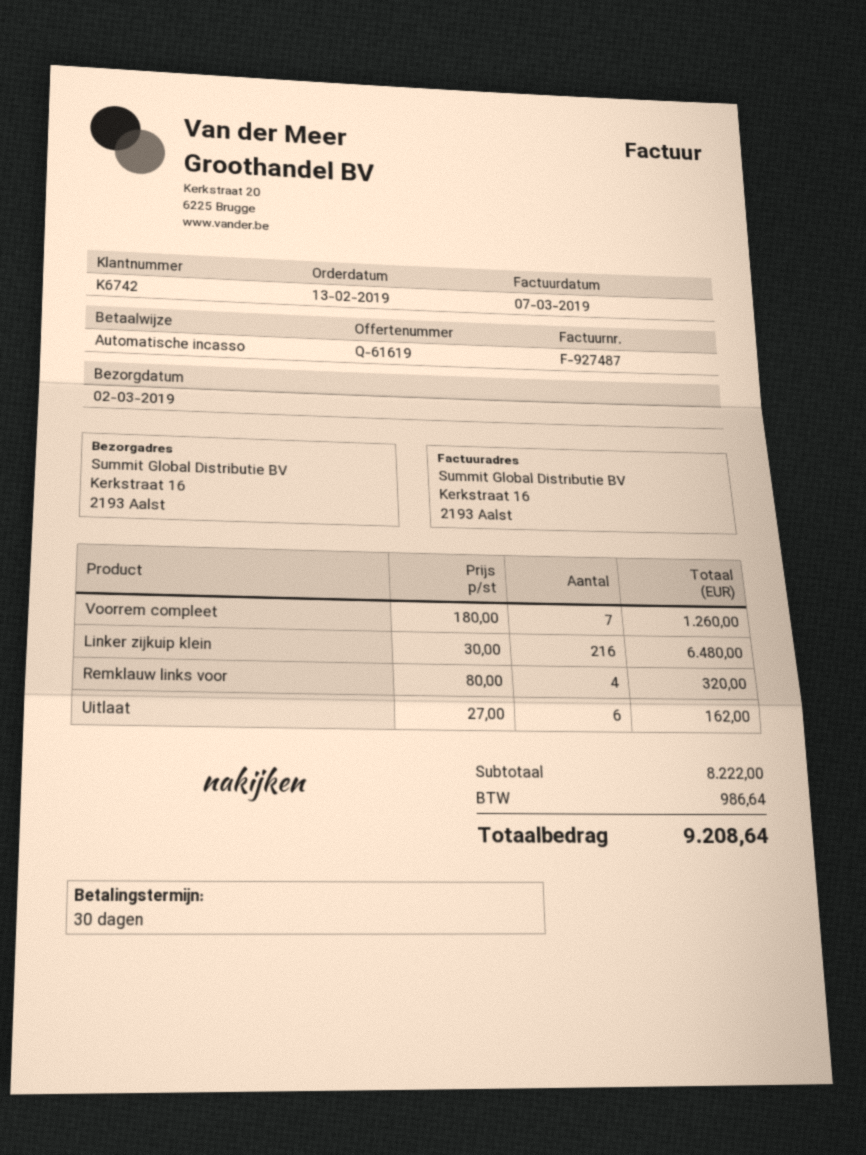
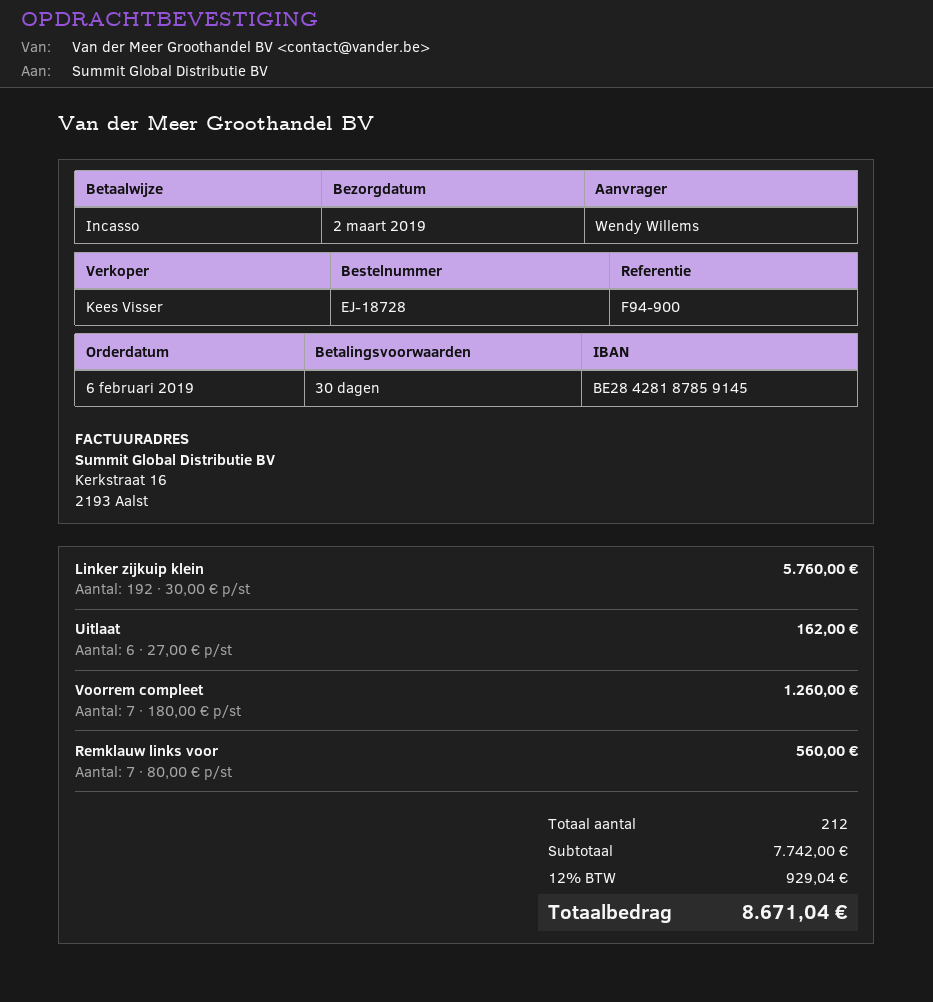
order date: 2019-02-13 -> 2019-02-06
Linker zijkuip klein: 216 x 30.00 = 6480.00 -> 192 x 30.00 = 5760.00
Remklauw links voor: 4 x 80.00 = 320.00 -> 7 x 80.00 = 560.00
subtotal: 8222.00 -> 7742.00
tax: 986.64 -> 929.04
total: 9208.64 -> 8671.04

